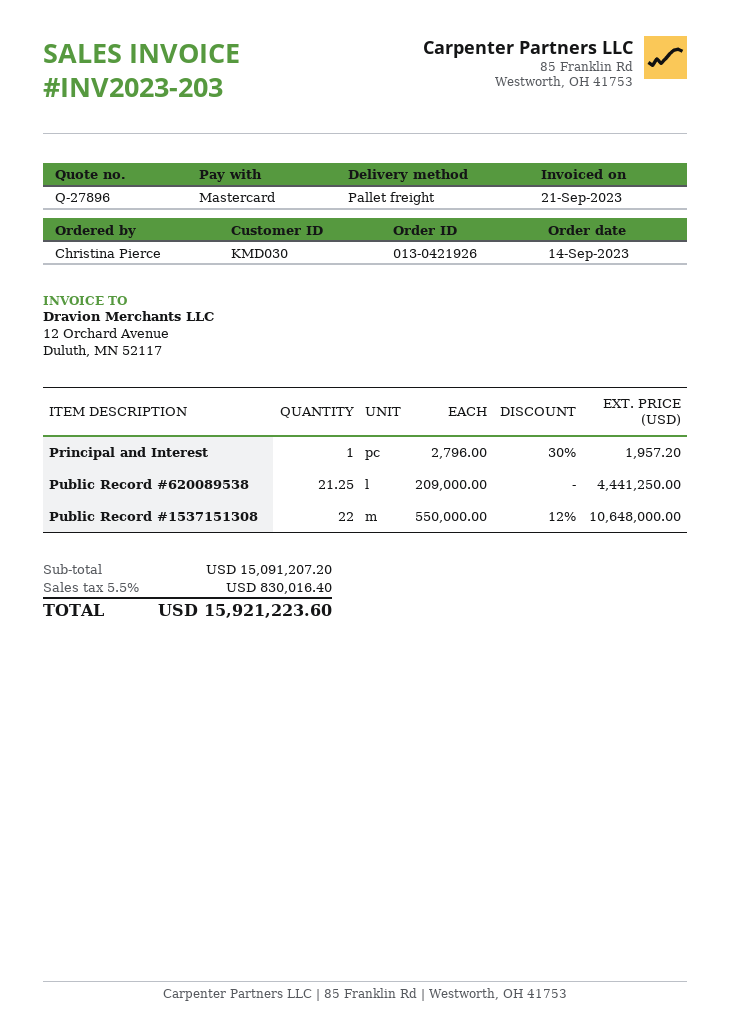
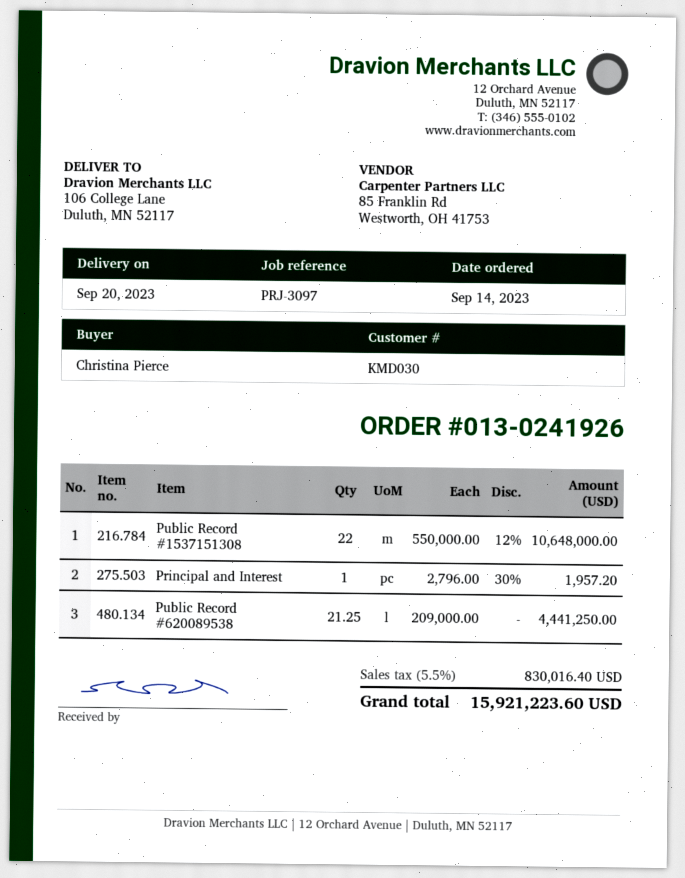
order number: 013-0421926 -> 013-0241926

